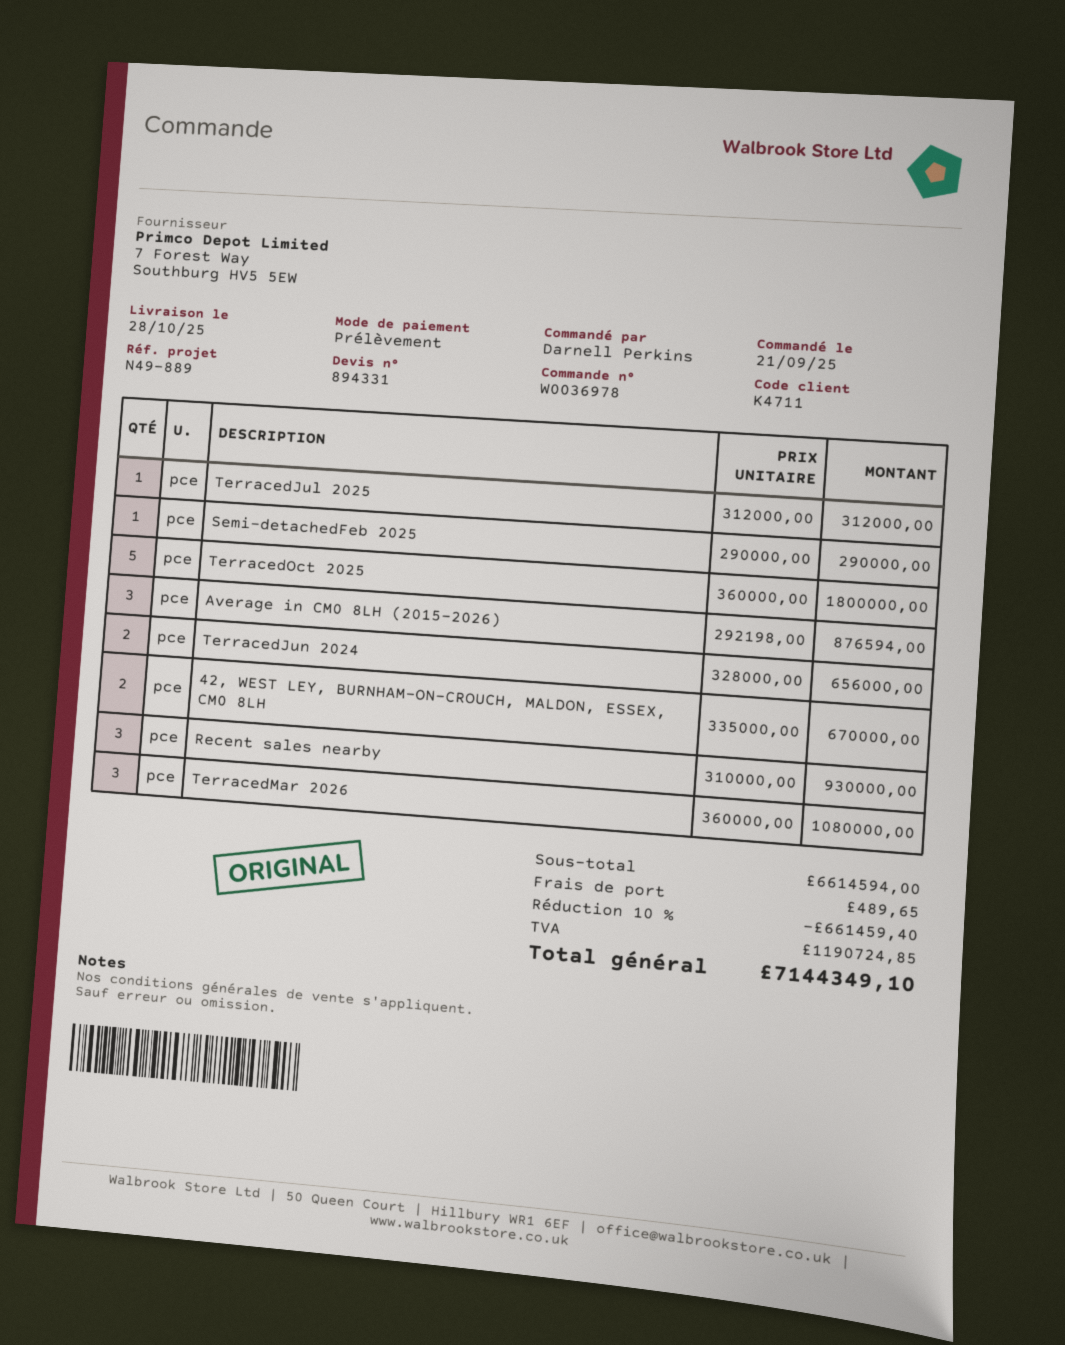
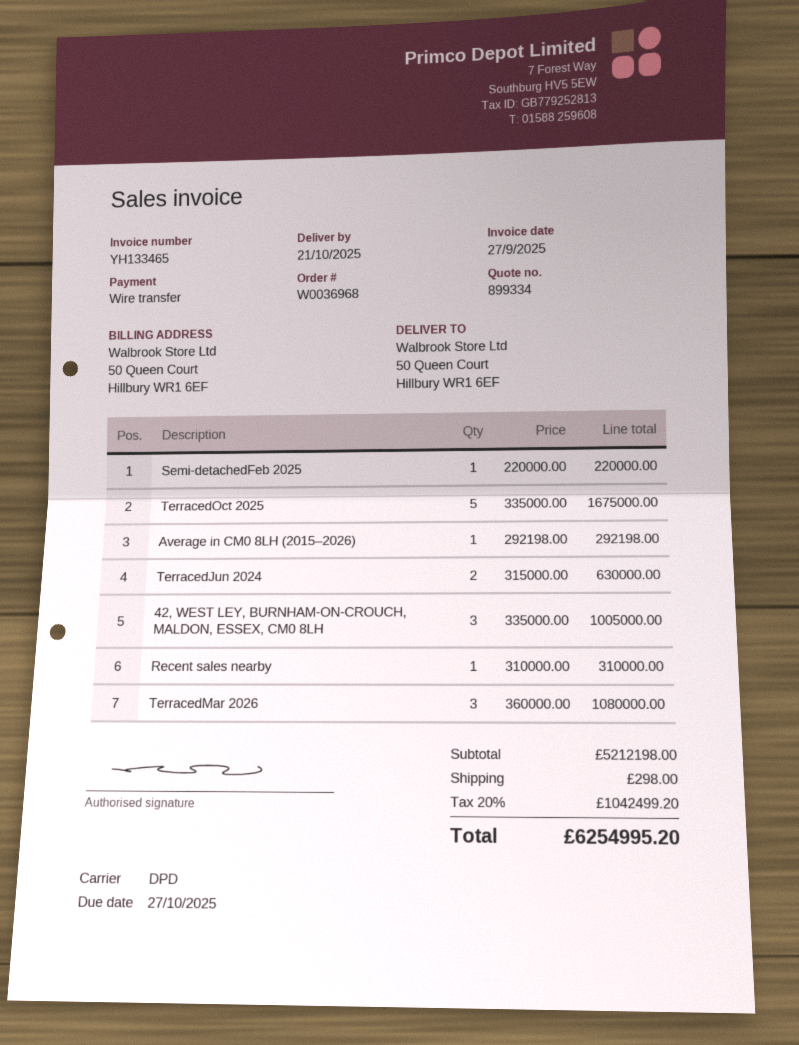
quote number: 894331 -> 899334
order number: W0036978 -> W0036968
delivery date: 2025-10-28 -> 2025-10-21
payment method: direct debit -> bank transfer
TerracedJul 2025: 1 x 312000.00 = 312000.00 -> none
Semi-detachedFeb 2025: 1 x 290000.00 = 290000.00 -> 1 x 220000.00 = 220000.00
TerracedOct 2025: 5 x 360000.00 = 1800000.00 -> 5 x 335000.00 = 1675000.00
Average in CM0 8LH (2015–2026): 3 x 292198.00 = 876594.00 -> 1 x 292198.00 = 292198.00
TerracedJun 2024: 2 x 328000.00 = 656000.00 -> 2 x 315000.00 = 630000.00
42, WEST LEY, BURNHAM-ON-CROUCH, MALDON, ESSEX, CM0 8LH: 2 x 335000.00 = 670000.00 -> 3 x 335000.00 = 1005000.00
Recent sales nearby: 3 x 310000.00 = 930000.00 -> 1 x 310000.00 = 310000.00
subtotal: 6614594.00 -> 5212198.00
discount: 10% = 661459.40 -> none
shipping: 489.65 -> 298.00
tax: 1190724.85 -> 1042499.20
total: 7144349.10 -> 6254995.20

